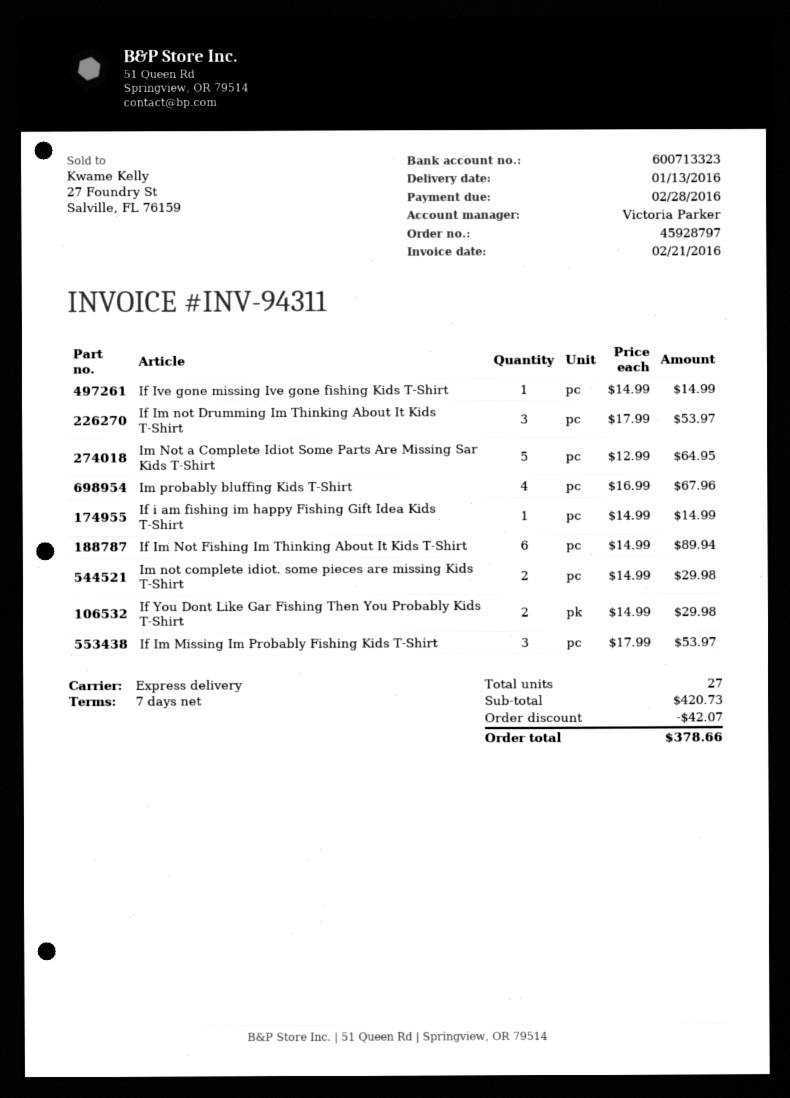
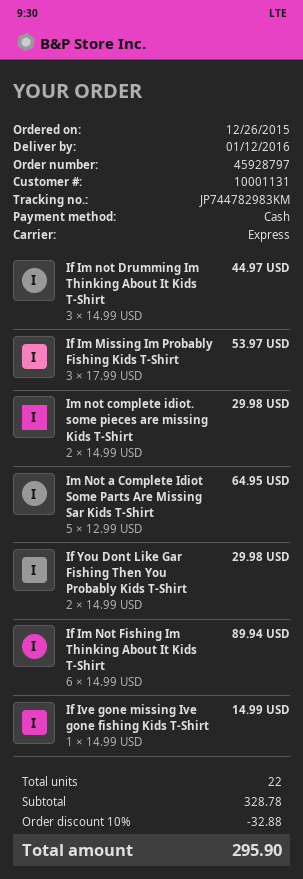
delivery date: 2016-01-13 -> 2016-01-12
If Im not Drumming Im Thinking About It Kids T-Shirt: 3 x 17.99 = 53.97 -> 3 x 14.99 = 44.97
Im probably bluffing Kids T-Shirt: 4 x 16.99 = 67.96 -> none
If i am fishing im happy Fishing Gift Idea Kids T-Shirt: 1 x 14.99 = 14.99 -> none
total quantity: 27 -> 22
subtotal: 420.73 -> 328.78
discount: 42.07 -> 32.88
total: 378.66 -> 295.90

